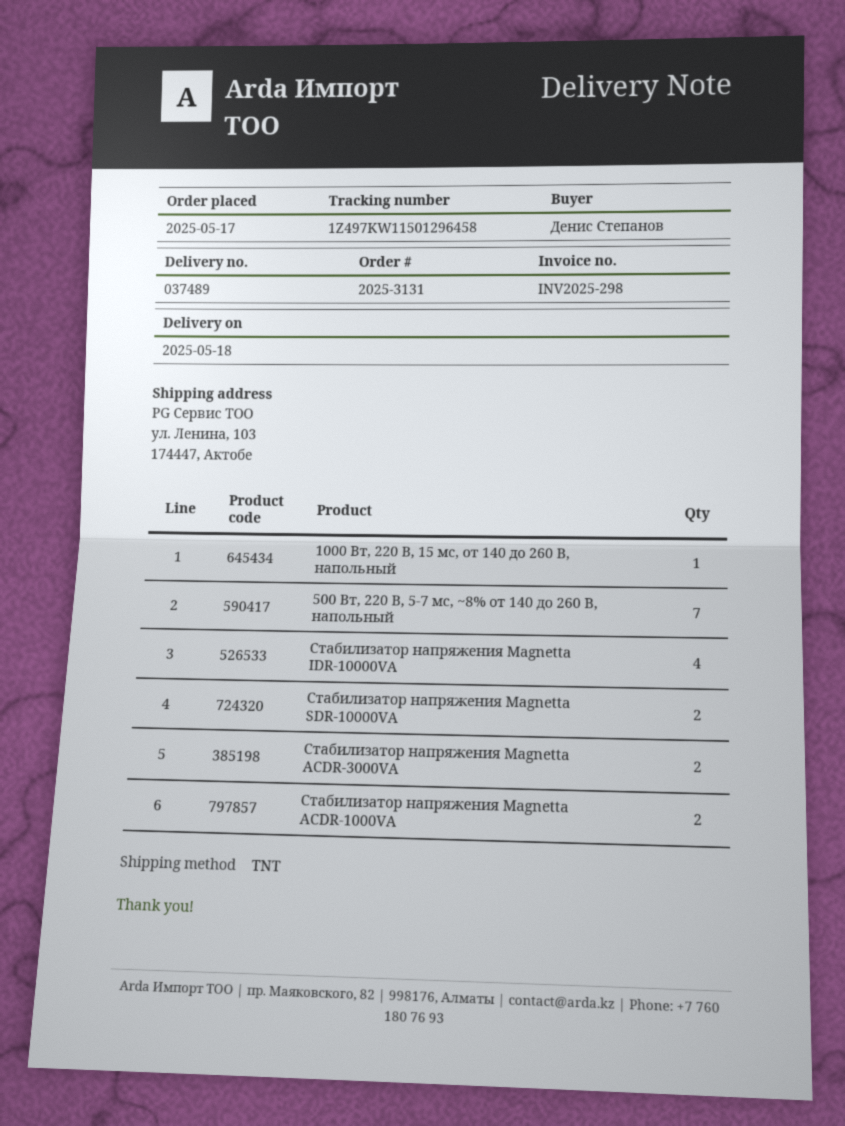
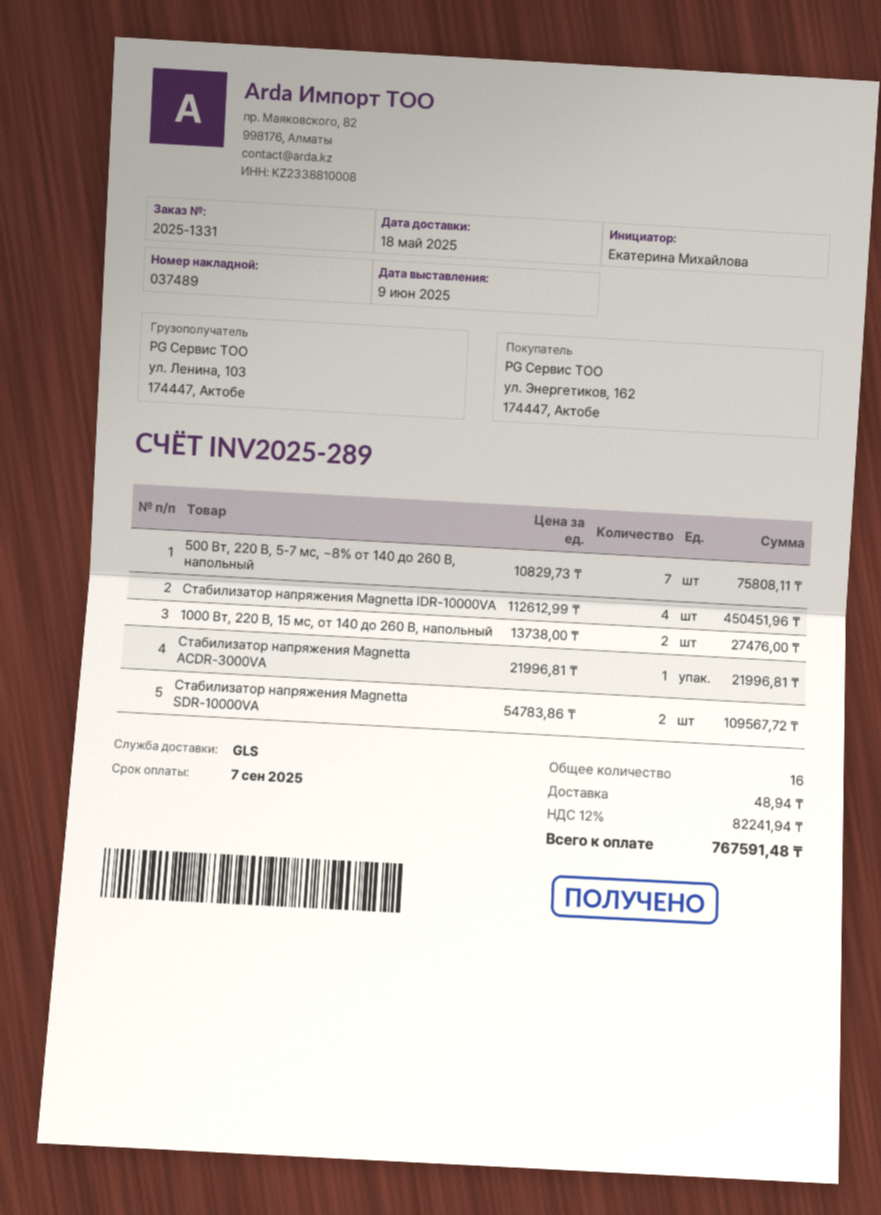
order number: 2025-3131 -> 2025-1331
invoice number: INV2025-298 -> INV2025-289
ordered by: Денис Степанов -> Екатерина Михайлова
shipping method: TNT -> GLS
1000 Вт, 220 В, 15 мс, от 140 до 260 В, напольный: 1 -> 2
Стабилизатор напряжения Magnetta ACDR-3000VA: 2 -> 1
Стабилизатор напряжения Magnetta ACDR-1000VA: 2 -> none

